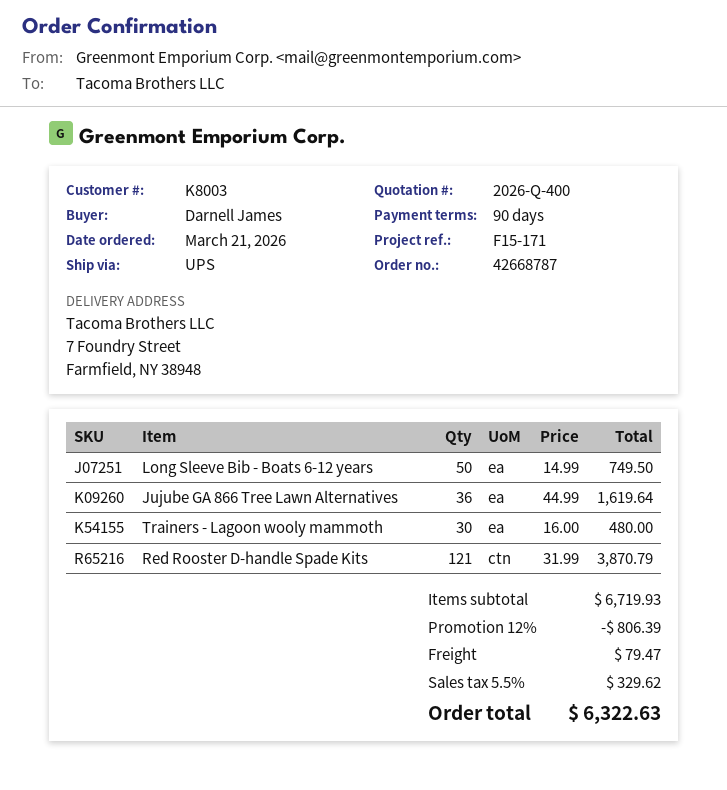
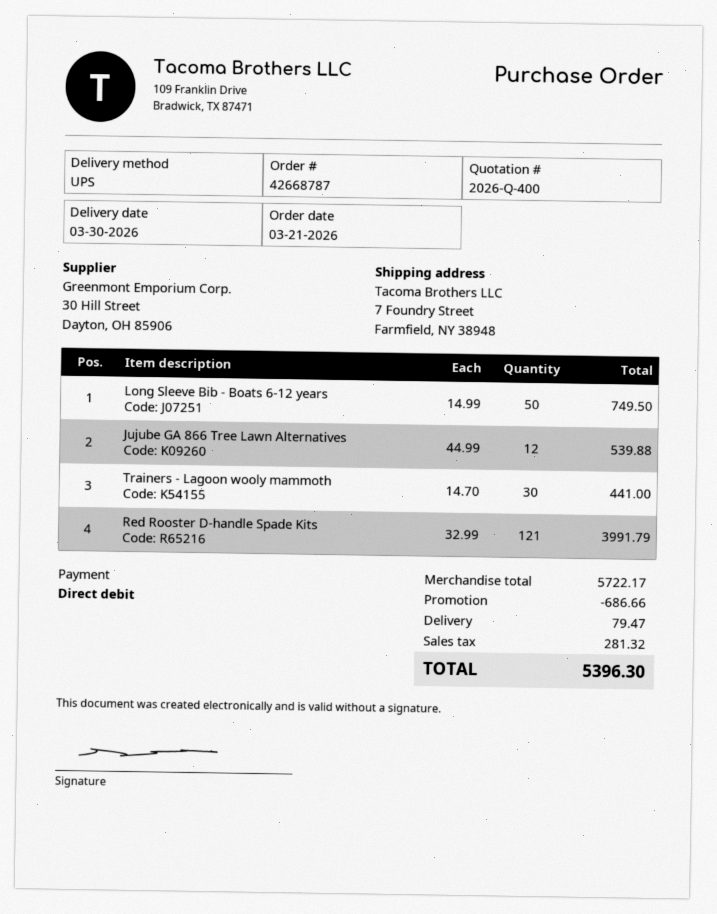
Jujube GA 866 Tree Lawn Alternatives: 36 x 44.99 = 1619.64 -> 12 x 44.99 = 539.88
Trainers - Lagoon wooly mammoth: 30 x 16.00 = 480.00 -> 30 x 14.70 = 441.00
Red Rooster D-handle Spade Kits: 121 x 31.99 = 3870.79 -> 121 x 32.99 = 3991.79
subtotal: 6719.93 -> 5722.17
discount: 806.39 -> 686.66
tax: 329.62 -> 281.32
total: 6322.63 -> 5396.30

